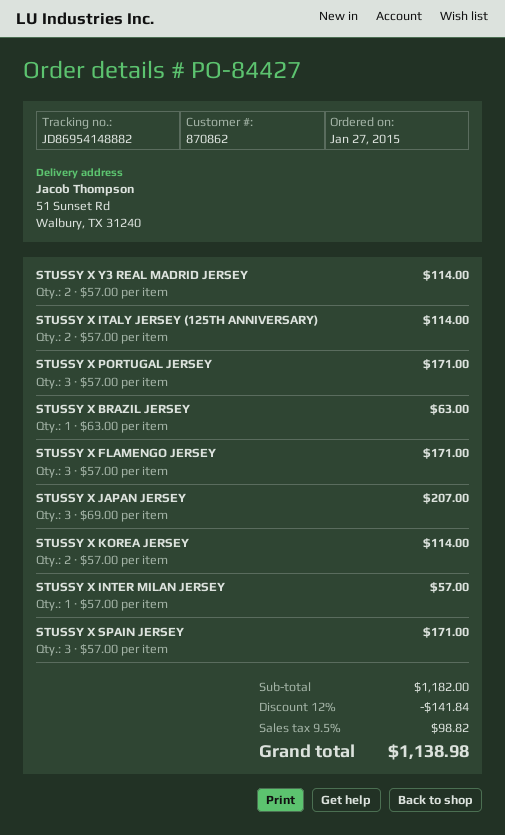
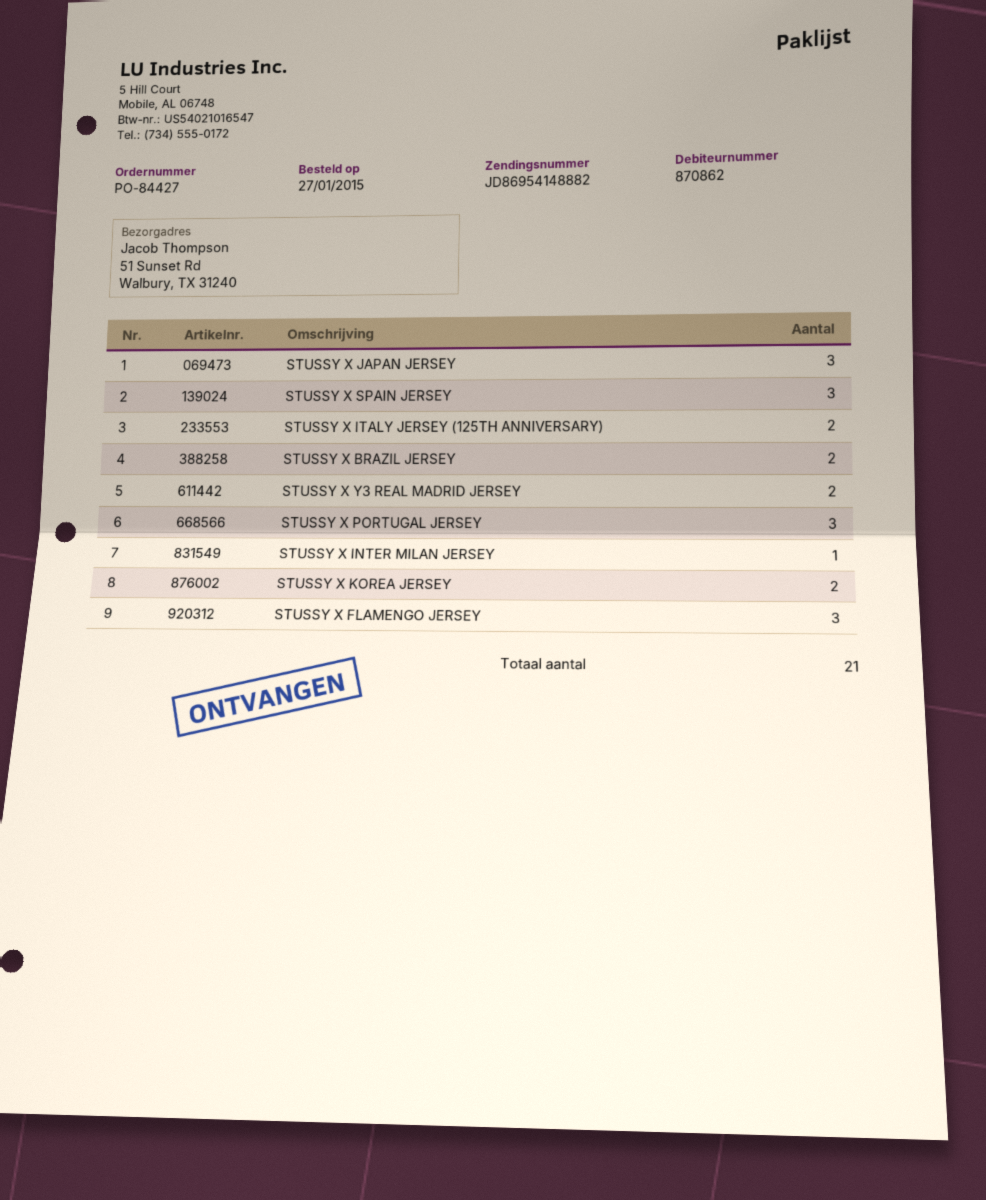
STUSSY X BRAZIL JERSEY: 1 -> 2

